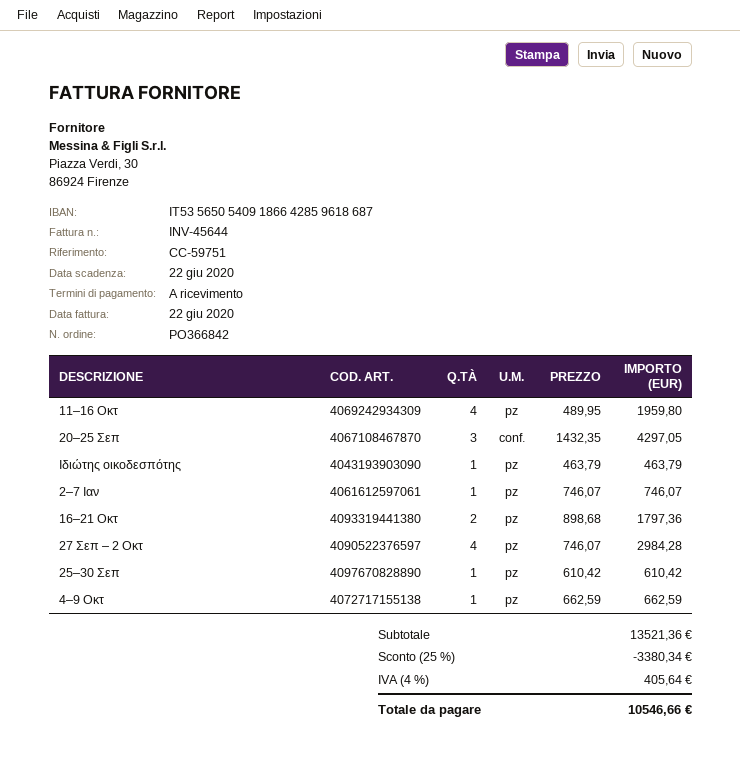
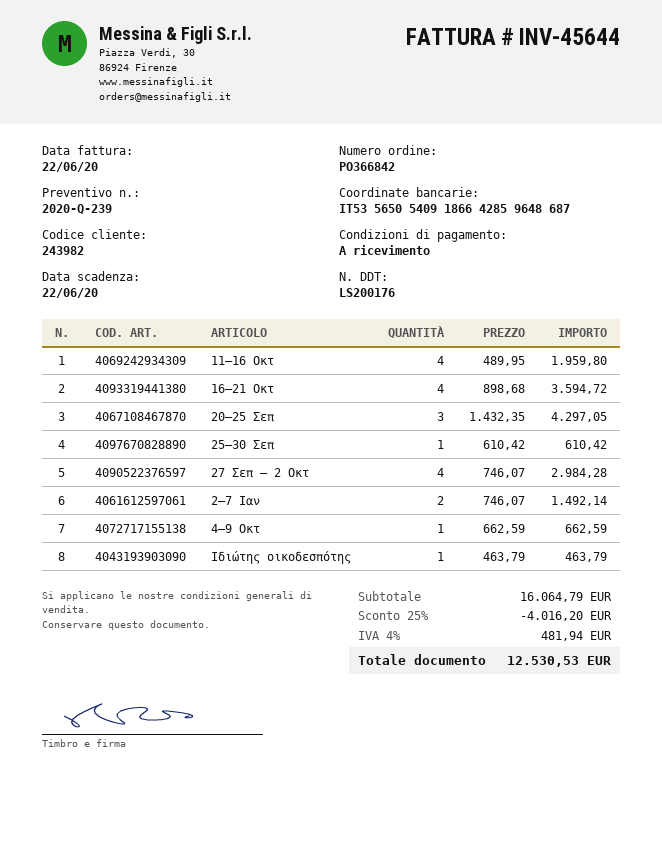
bank account: IT5356505409186642859618687 -> IT5356505409186642859648687
2–7 Ιαν: 1 x 746.07 = 746.07 -> 2 x 746.07 = 1492.14
16–21 Οκτ: 2 x 898.68 = 1797.36 -> 4 x 898.68 = 3594.72
subtotal: 13521.36 -> 16064.79
discount: 25% = 3380.34 -> 25% = 4016.20
tax: 4% = 405.64 -> 4% = 481.94
total: 10546.66 -> 12530.53

